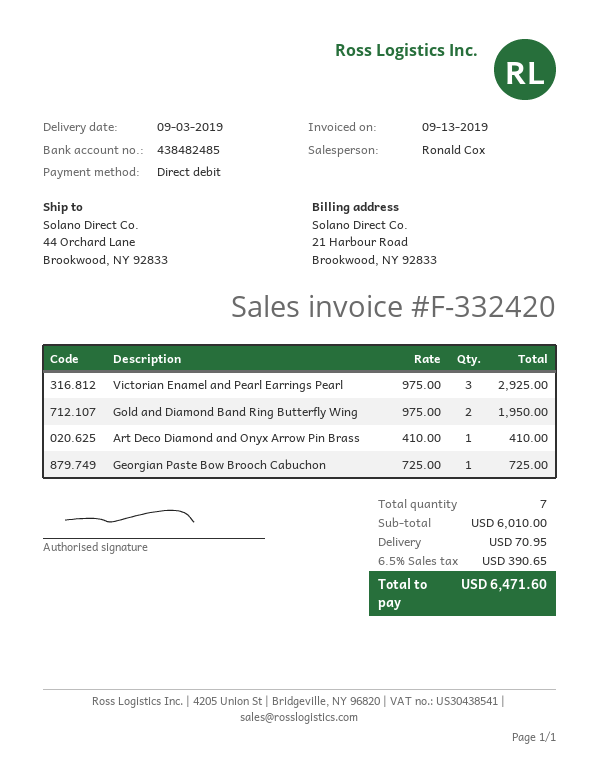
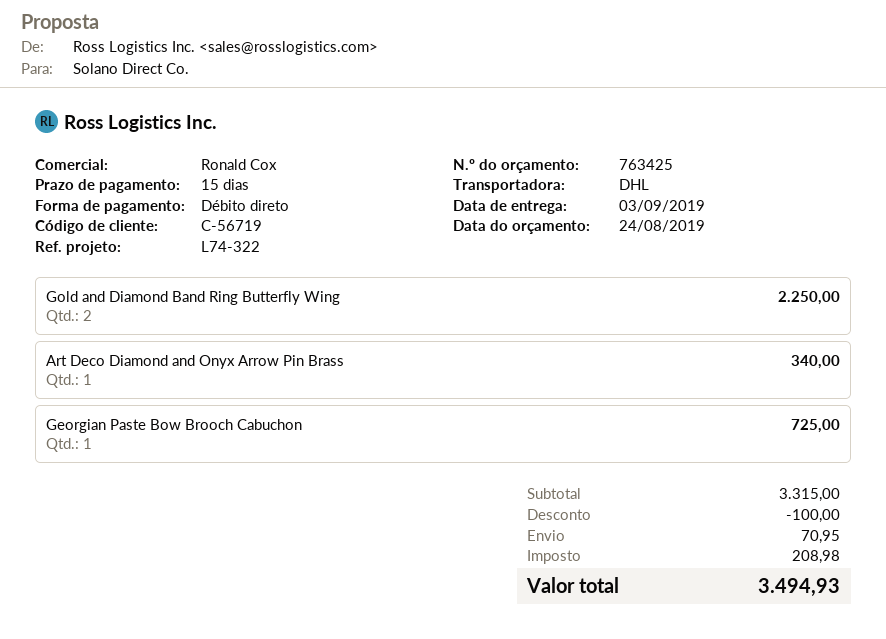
Victorian Enamel and Pearl Earrings Pearl: 3 for 2925.00 -> none
Gold and Diamond Band Ring Butterfly Wing: 2 for 1950.00 -> 2 for 2250.00
Art Deco Diamond and Onyx Arrow Pin Brass: 1 for 410.00 -> 1 for 340.00
subtotal: 6010.00 -> 3315.00
discount: none -> 100.00
tax: 390.65 -> 208.98
total: 6471.60 -> 3494.93

